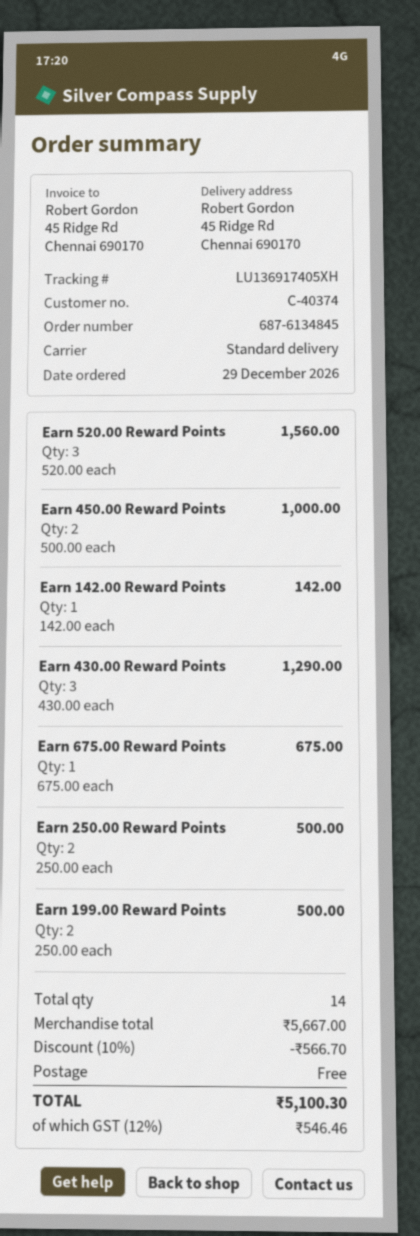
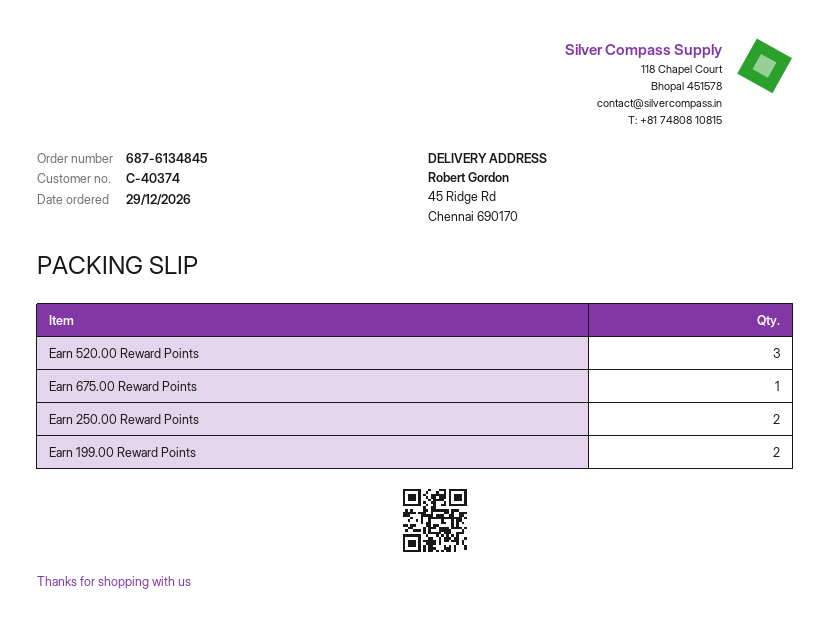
Earn 450.00 Reward Points: 2 -> none
Earn 142.00 Reward Points: 1 -> none
Earn 430.00 Reward Points: 3 -> none

